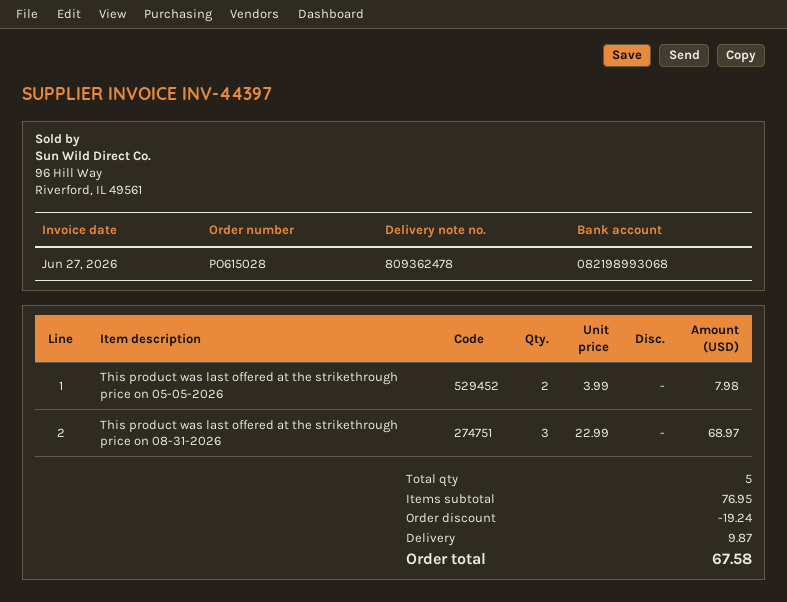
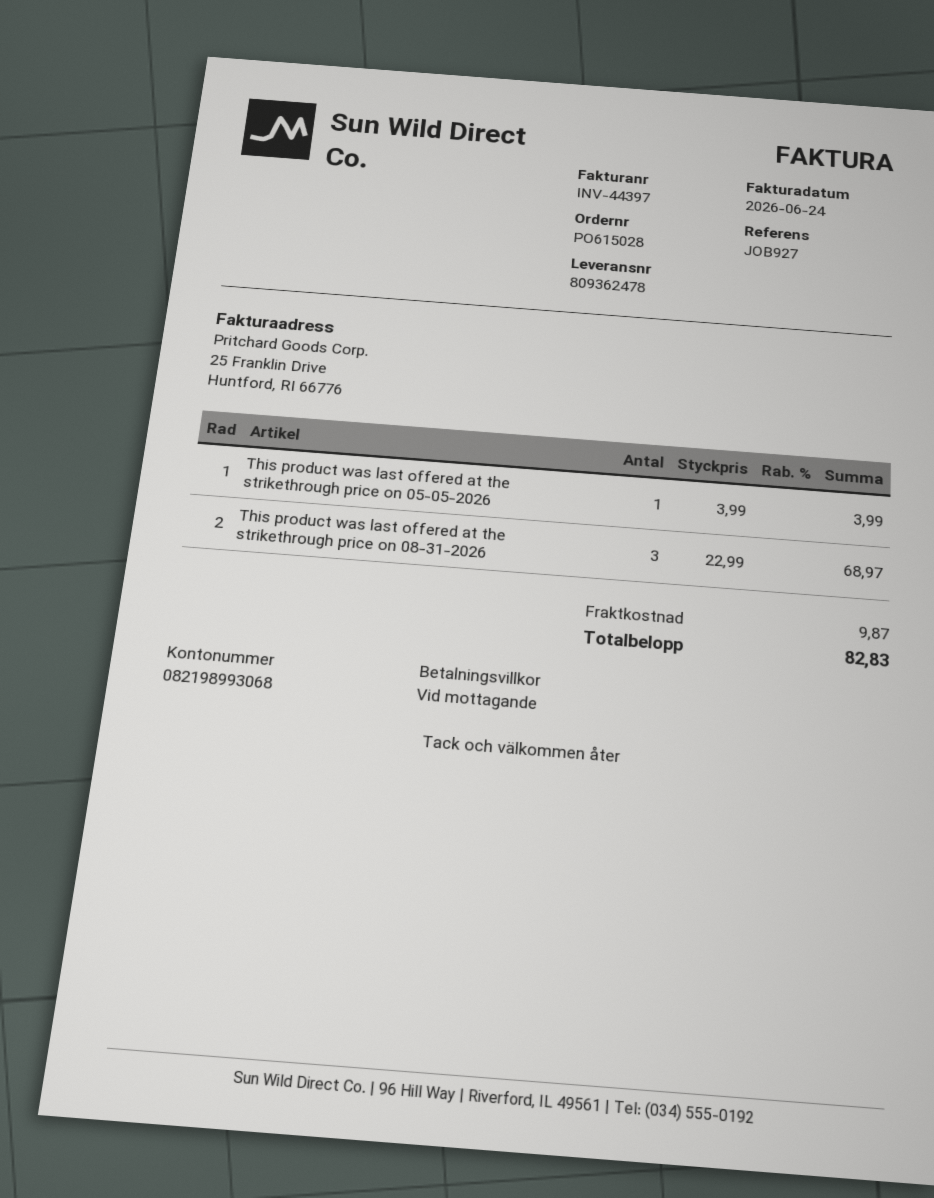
invoice date: 2026-06-27 -> 2026-06-24
This product was last offered at the strikethrough price on 05-05-2026: 2 x 3.99 = 7.98 -> 1 x 3.99 = 3.99
discount: 19.24 -> none
total: 67.58 -> 82.83

